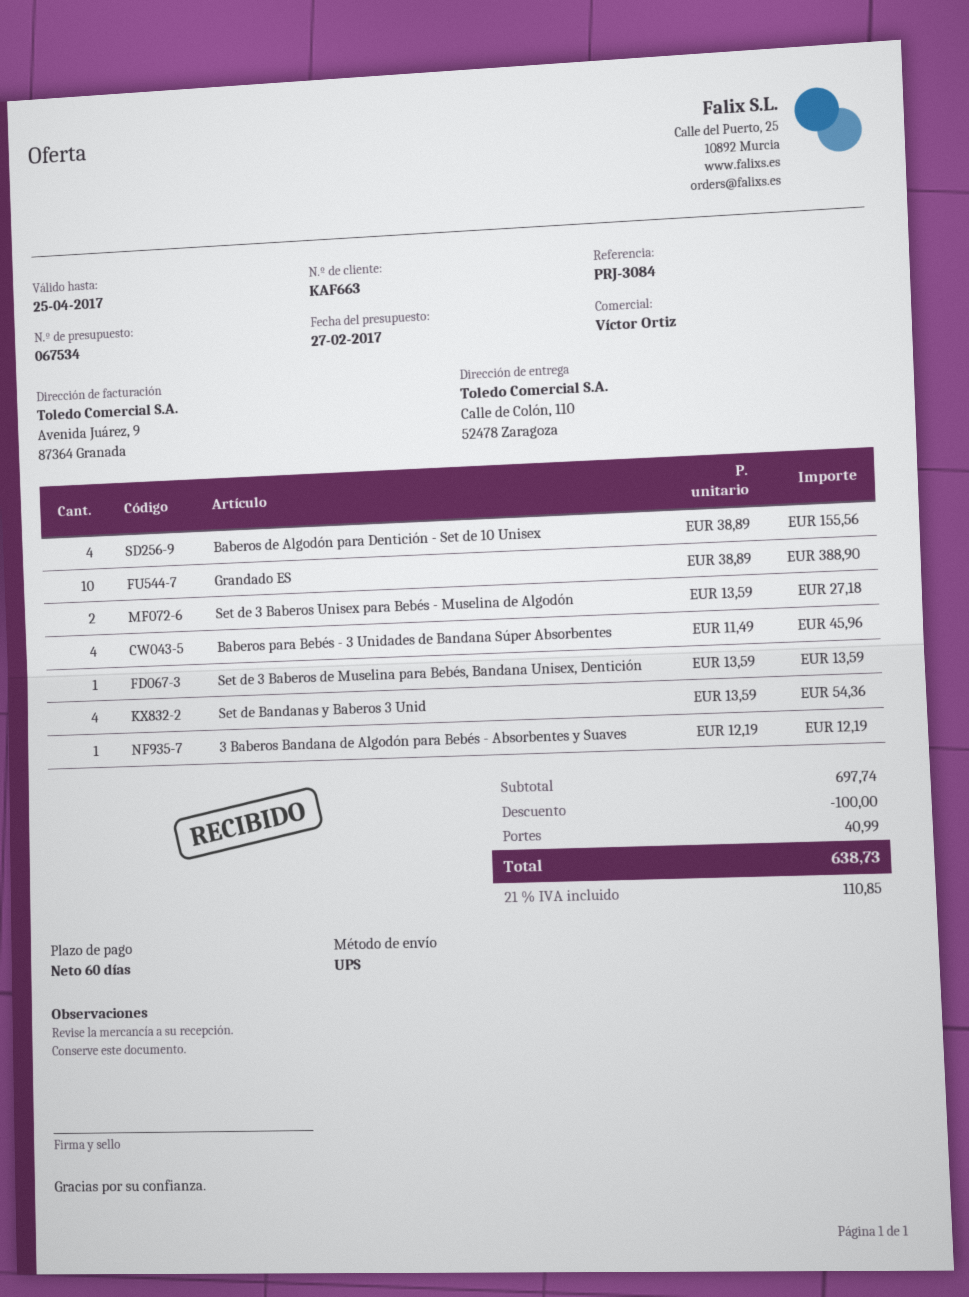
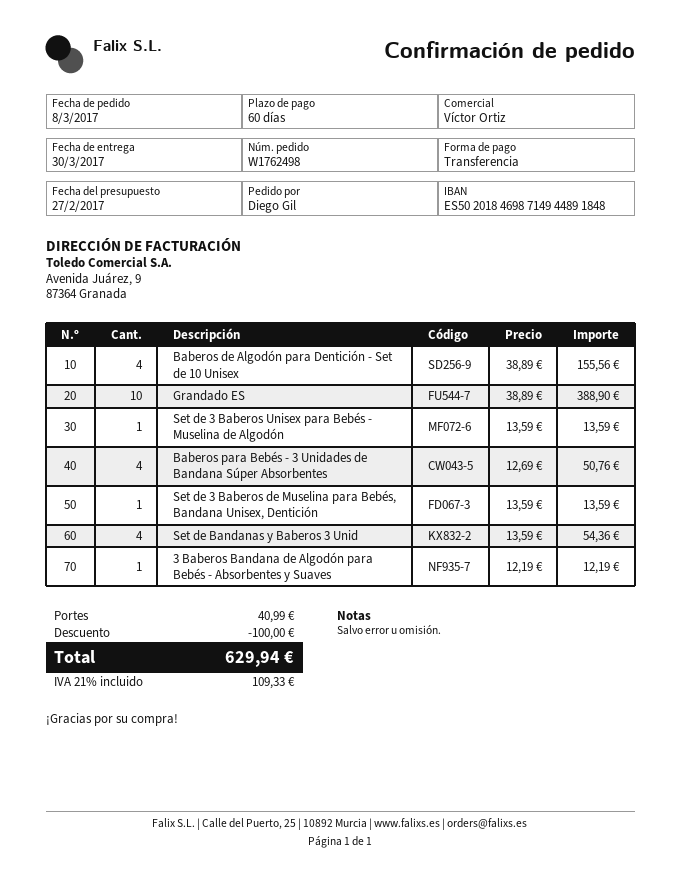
Set de 3 Baberos Unisex para Bebés - Muselina de Algodón: 2 x 13.59 = 27.18 -> 1 x 13.59 = 13.59
Baberos para Bebés - 3 Unidades de Bandana Súper Absorbentes: 4 x 11.49 = 45.96 -> 4 x 12.69 = 50.76
tax: 21% = 110.85 -> 21% = 109.33
total: 638.73 -> 629.94

